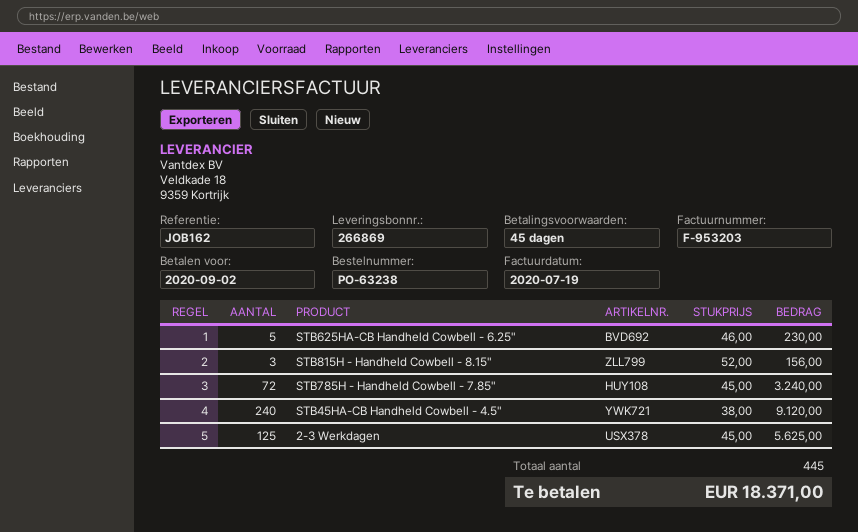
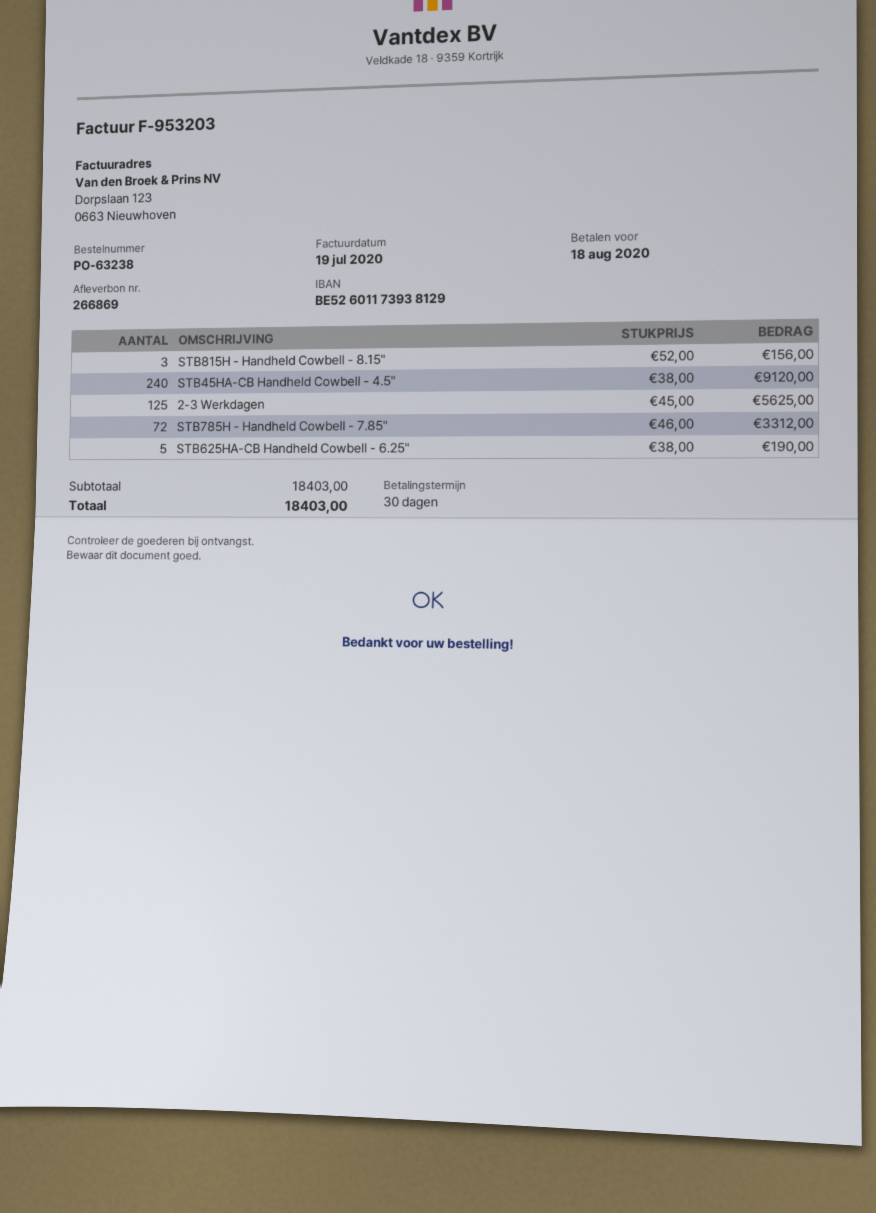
payment terms: 45 days -> 30 days
due date: 2020-09-02 -> 2020-08-18
STB625HA-CB Handheld Cowbell - 6.25": 5 x 46.00 = 230.00 -> 5 x 38.00 = 190.00
STB785H - Handheld Cowbell - 7.85": 72 x 45.00 = 3240.00 -> 72 x 46.00 = 3312.00
total: 18371.00 -> 18403.00

